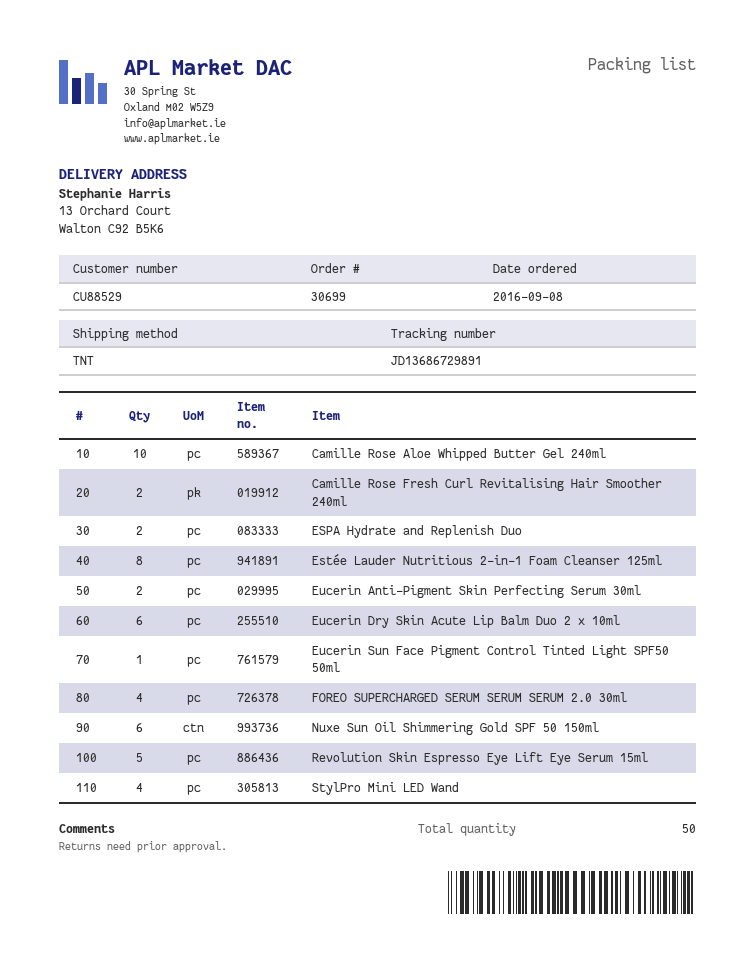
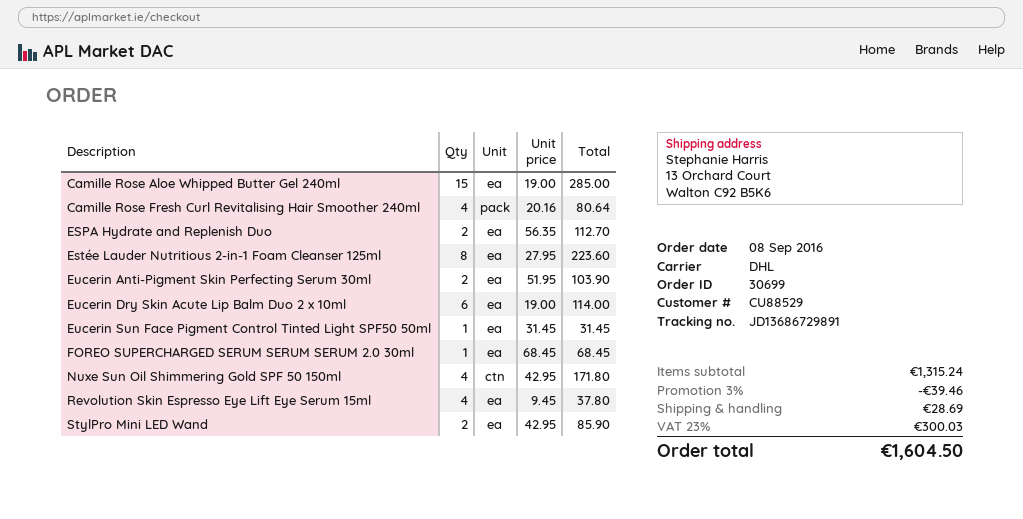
shipping method: TNT -> DHL
Camille Rose Aloe Whipped Butter Gel 240ml: 10 -> 15
Camille Rose Fresh Curl Revitalising Hair Smoother 240ml: 2 -> 4
FOREO SUPERCHARGED SERUM SERUM SERUM 2.0 30ml: 4 -> 1
Nuxe Sun Oil Shimmering Gold SPF 50 150ml: 6 -> 4
Revolution Skin Espresso Eye Lift Eye Serum 15ml: 5 -> 4
StylPro Mini LED Wand: 4 -> 2

